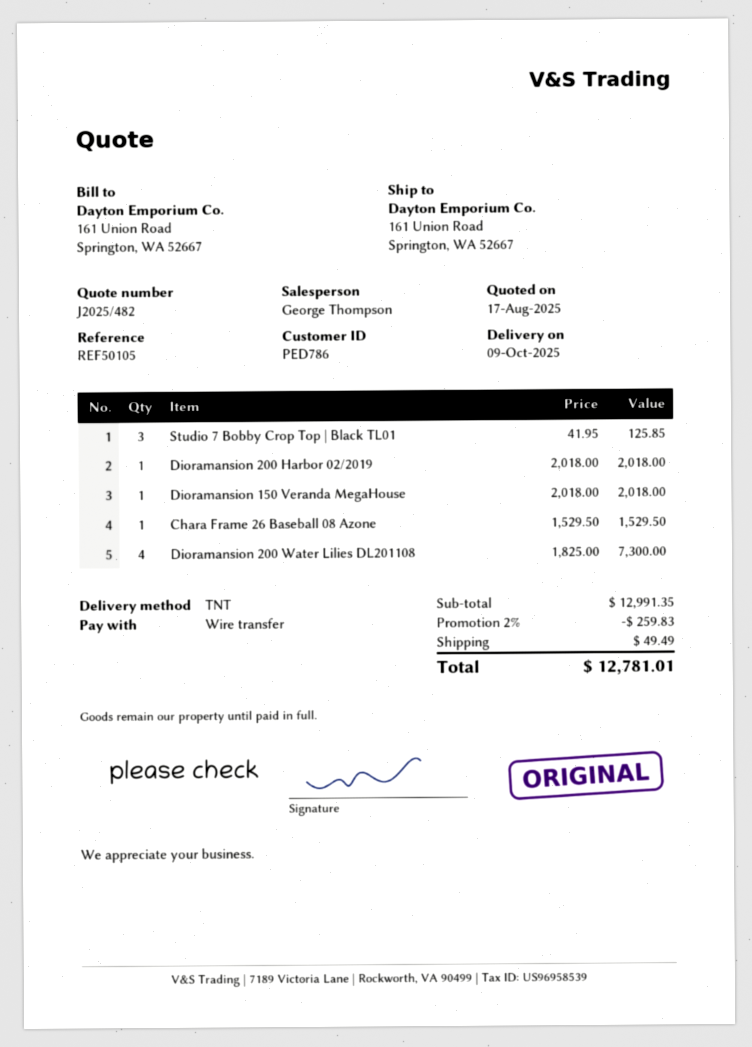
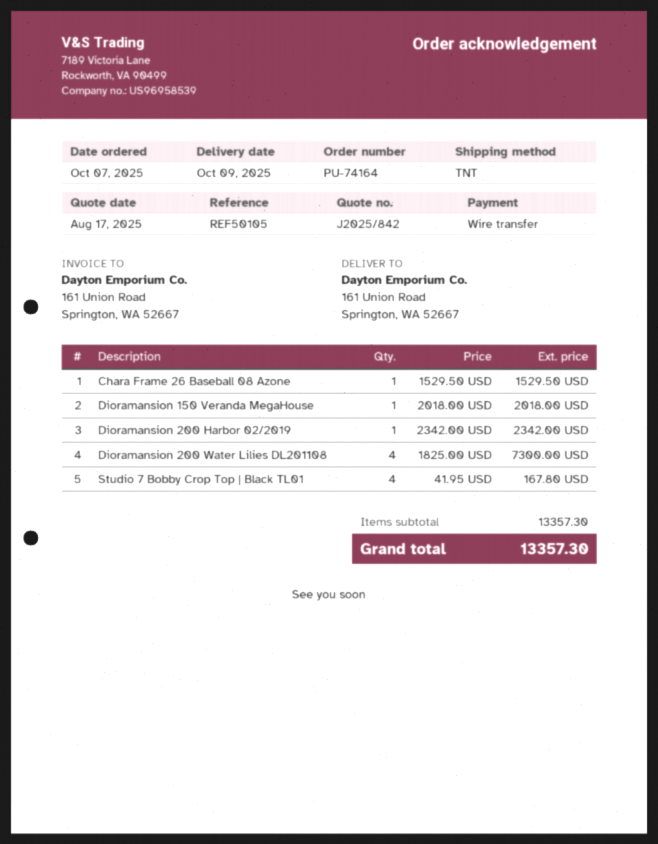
quote number: J2025/482 -> J2025/842
Studio 7 Bobby Crop Top | Black TL01: 3 x 41.95 = 125.85 -> 4 x 41.95 = 167.80
Dioramansion 200 Harbor 02/2019: 1 x 2018.00 = 2018.00 -> 1 x 2342.00 = 2342.00
subtotal: 12991.35 -> 13357.30
discount: 2% = 259.83 -> none
shipping: 49.49 -> none
total: 12781.01 -> 13357.30

